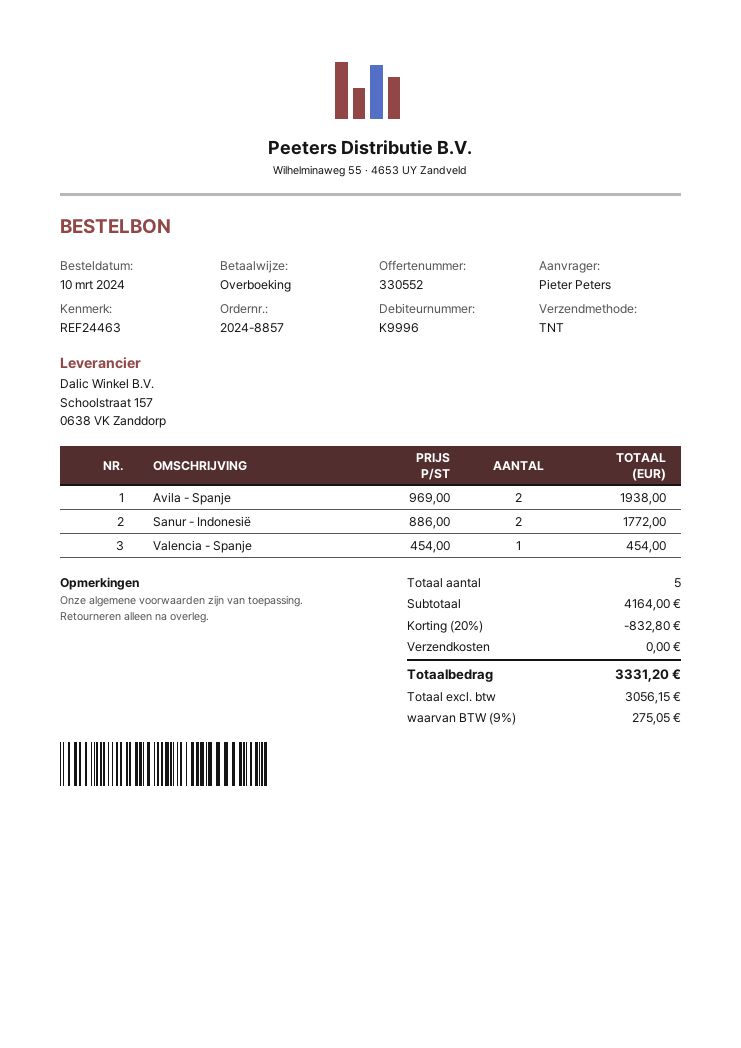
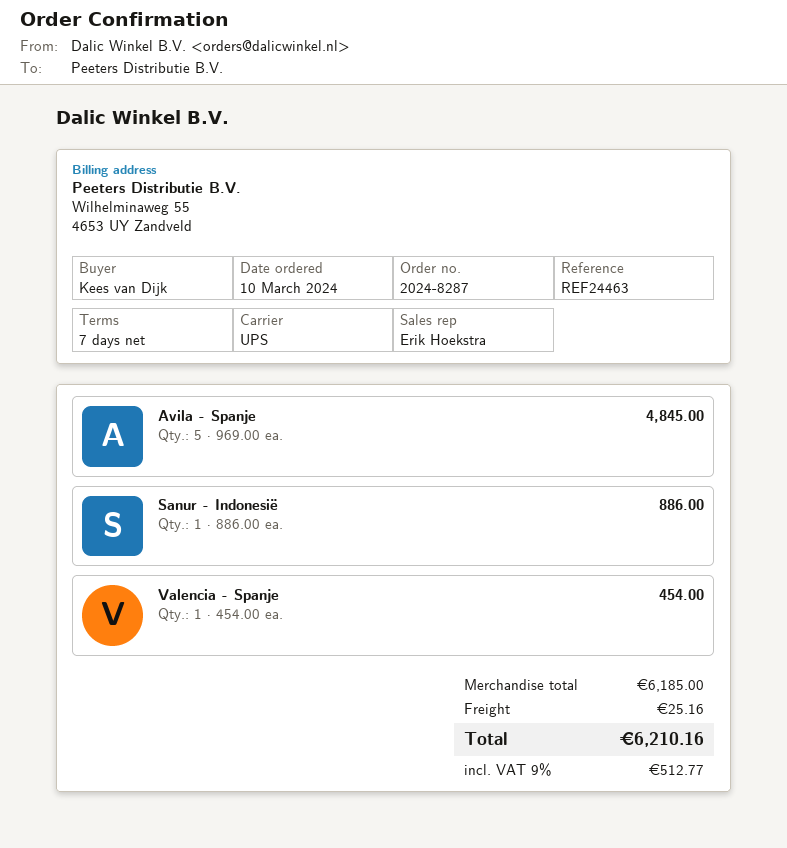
order number: 2024-8857 -> 2024-8287
ordered by: Pieter Peters -> Kees van Dijk
shipping method: TNT -> UPS
Avila - Spanje: 2 x 969.00 = 1938.00 -> 5 x 969.00 = 4845.00
Sanur - Indonesië: 2 x 886.00 = 1772.00 -> 1 x 886.00 = 886.00
subtotal: 4164.00 -> 6185.00
discount: 20% = 832.80 -> none
shipping: 0.00 -> 25.16
tax: 9% = 275.05 -> 9% = 512.77
total: 3331.20 -> 6210.16

